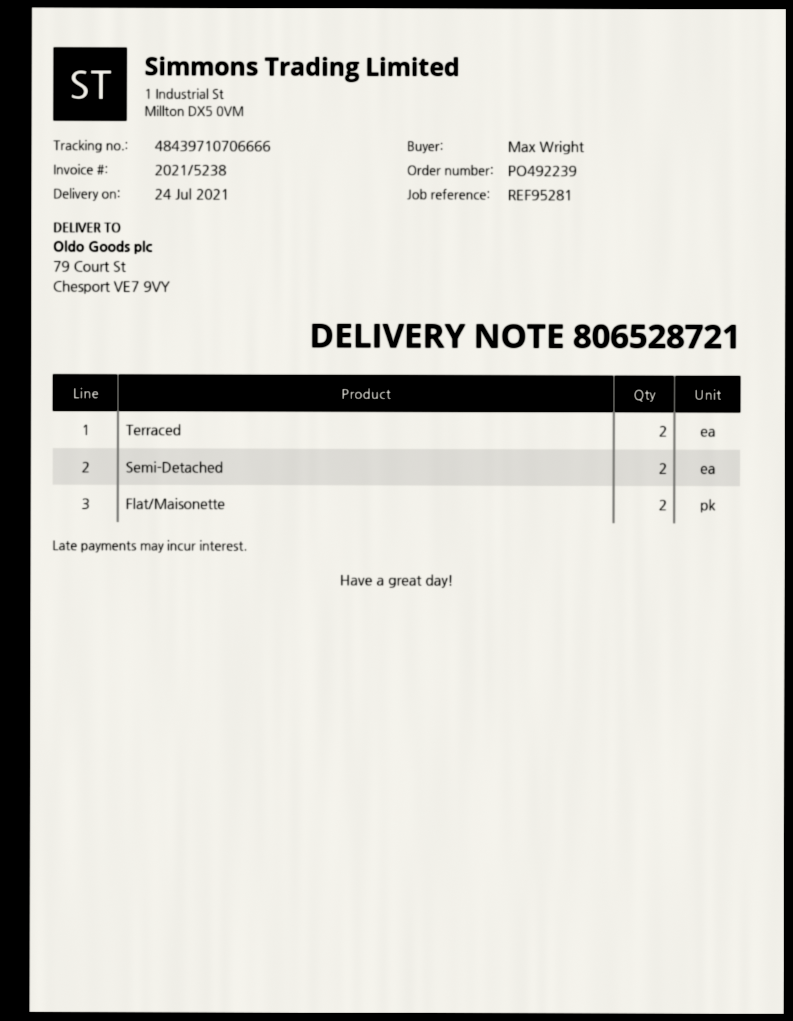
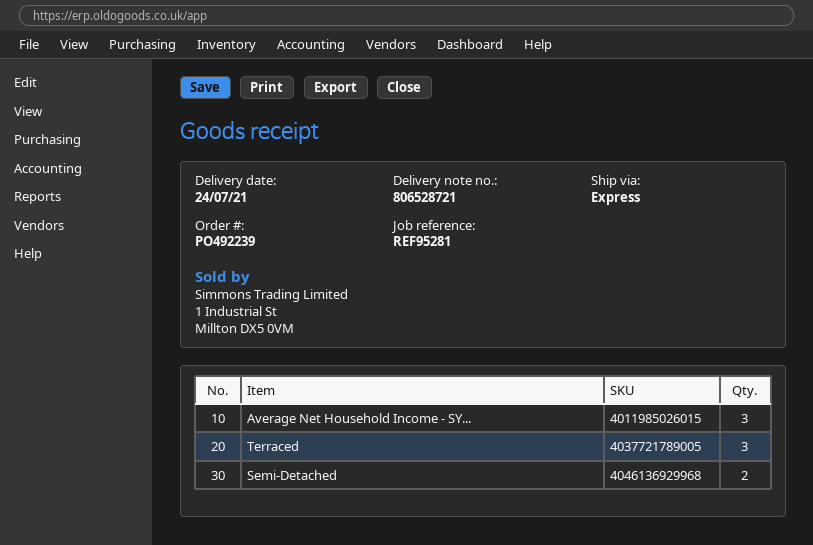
Terraced: 2 -> 3
Flat/Maisonette: 2 -> none
Average Net Household Income - SY...: none -> 3

